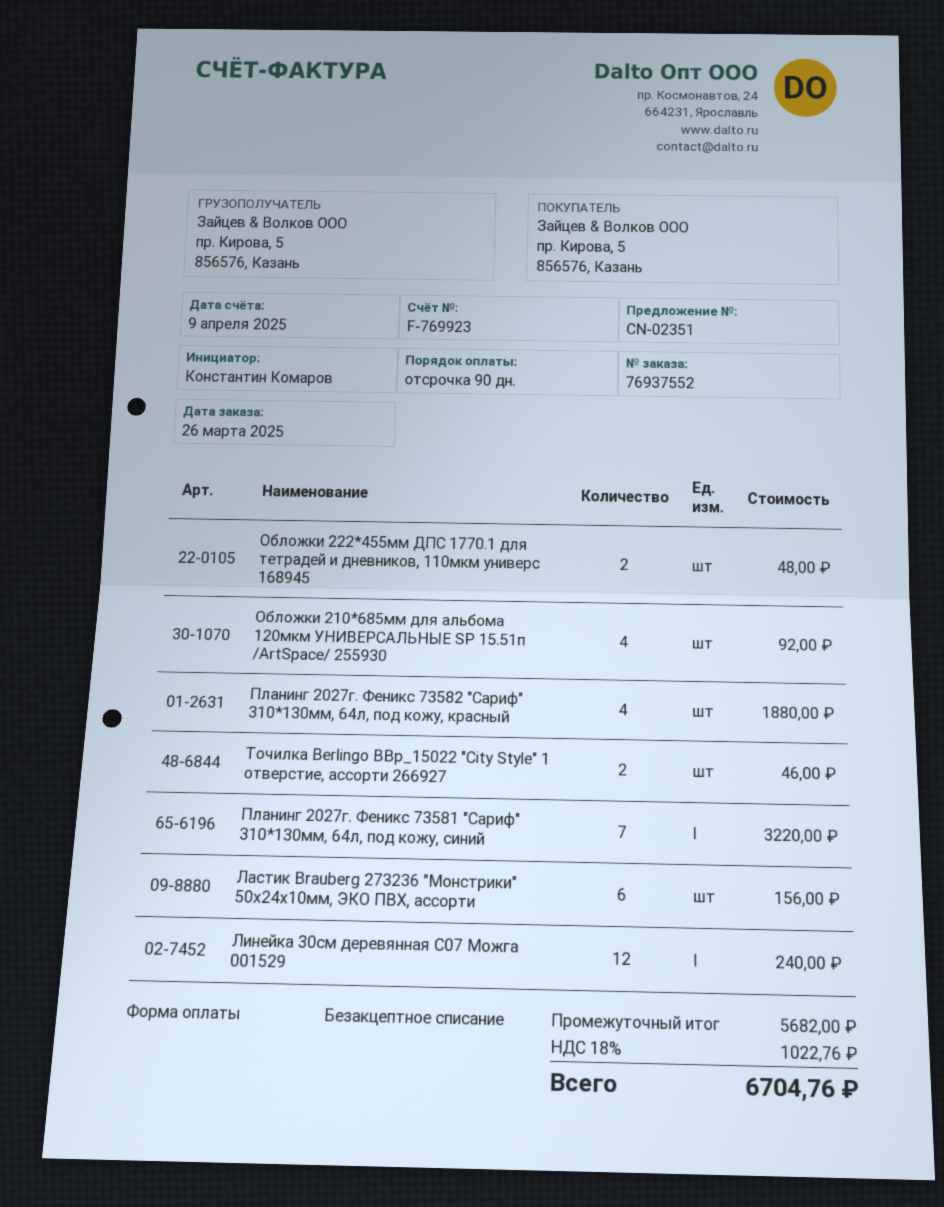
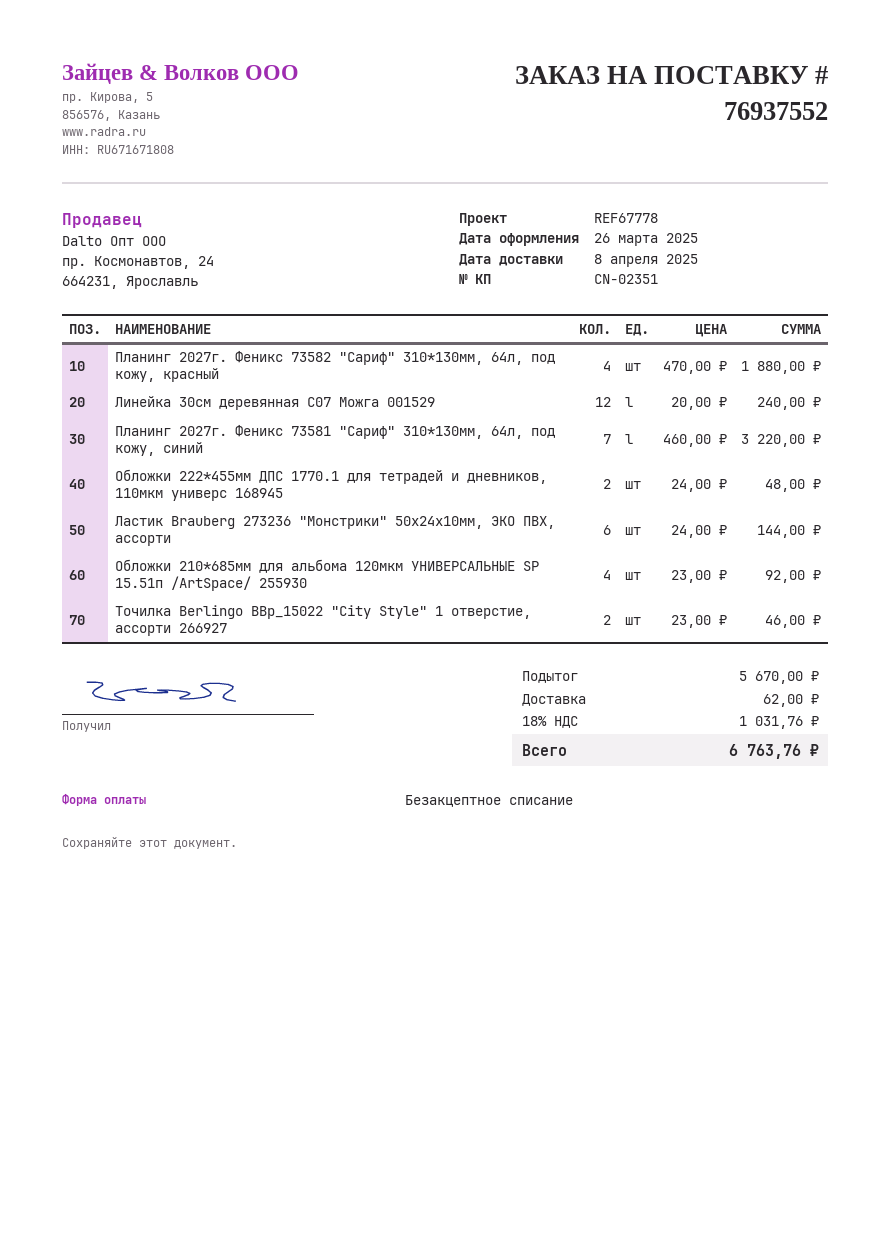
Ластик Brauberg 273236 "Монстрики" 50х24х10мм, ЭКО ПВХ, ассорти: 6 for 156.00 -> 6 for 144.00
subtotal: 5682.00 -> 5670.00
shipping: none -> 62.00
tax: 18% = 1022.76 -> 18% = 1031.76
total: 6704.76 -> 6763.76

